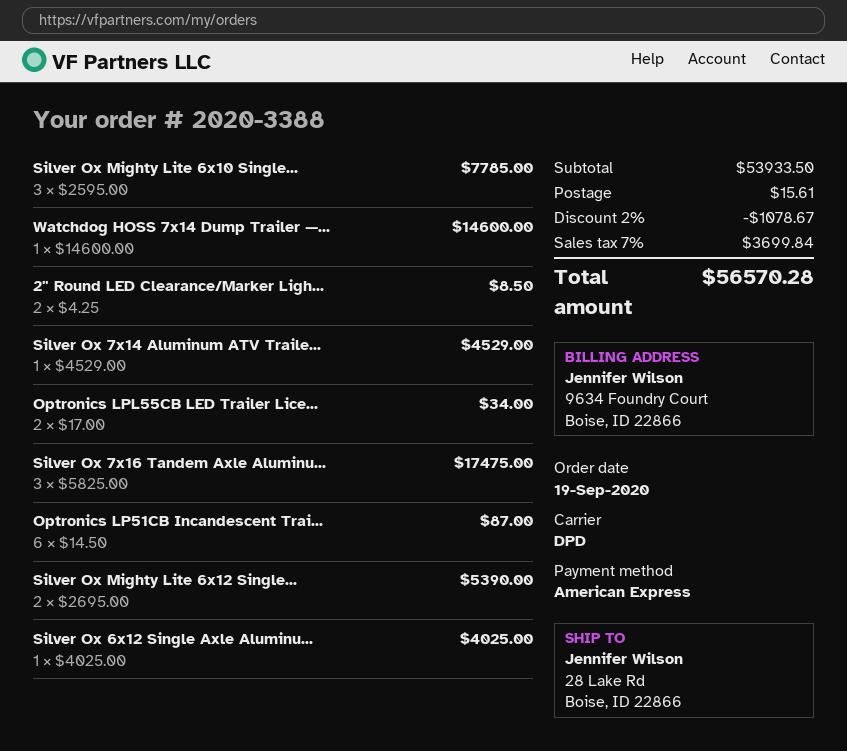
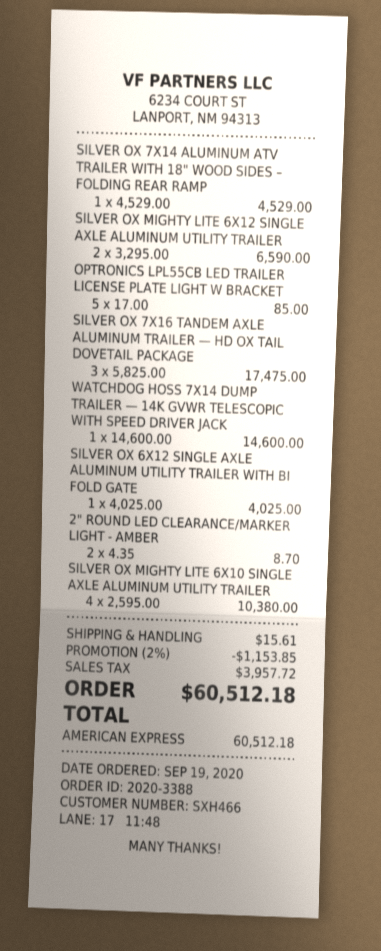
Silver Ox Mighty Lite 6x10 Single...: 3 x 2595.00 = 7785.00 -> 4 x 2595.00 = 10380.00
2" Round LED Clearance/Marker Ligh...: 2 x 4.25 = 8.50 -> 2 x 4.35 = 8.70
Optronics LPL55CB LED Trailer Lice...: 2 x 17.00 = 34.00 -> 5 x 17.00 = 85.00
Optronics LP51CB Incandescent Trai...: 6 x 14.50 = 87.00 -> none
Silver Ox Mighty Lite 6x12 Single...: 2 x 2695.00 = 5390.00 -> 2 x 3295.00 = 6590.00
discount: 2% = 1078.67 -> 2% = 1153.85
tax: 3699.84 -> 3957.72
total: 56570.28 -> 60512.18

